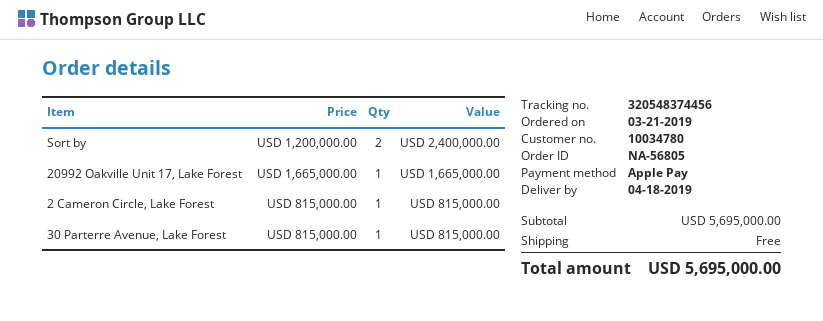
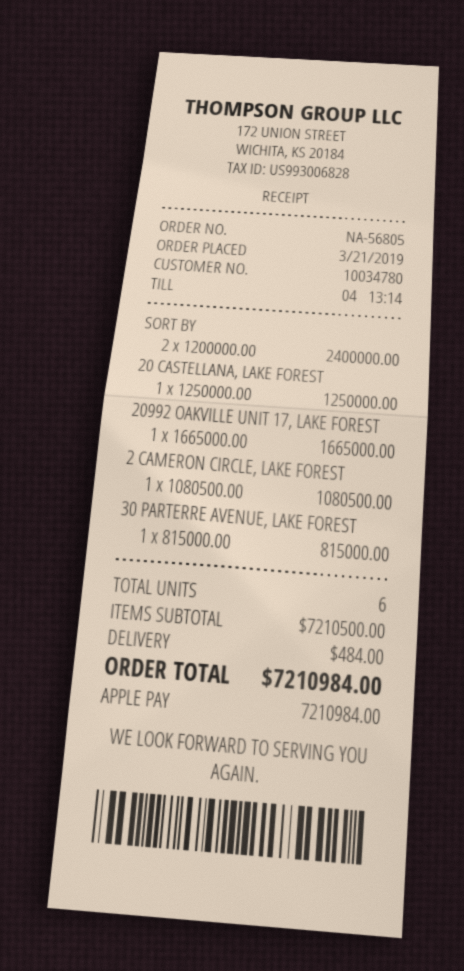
2 Cameron Circle, Lake Forest: 1 x 815000.00 = 815000.00 -> 1 x 1080500.00 = 1080500.00
20 CASTELLANA, LAKE FOREST: none -> 1 x 1250000.00 = 1250000.00
subtotal: 5695000.00 -> 7210500.00
shipping: 0.00 -> 484.00
total: 5695000.00 -> 7210984.00

